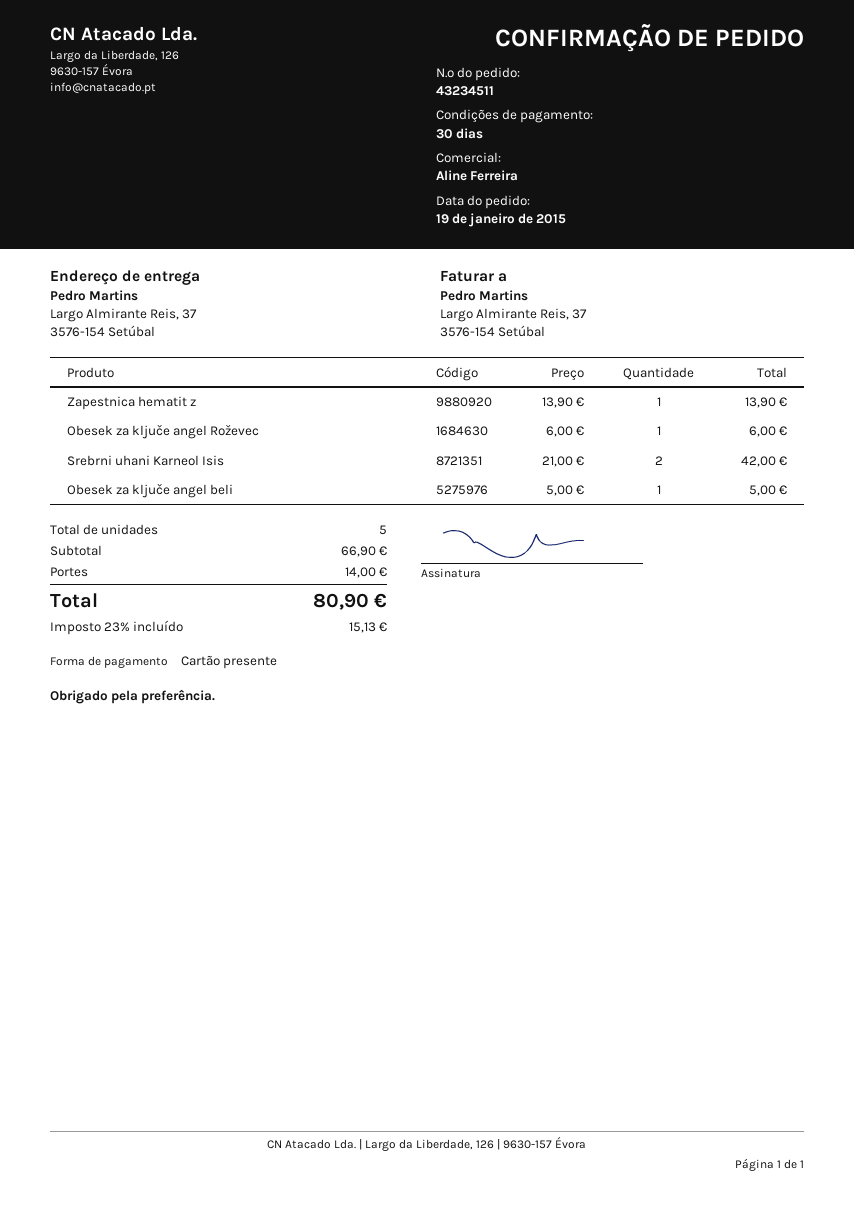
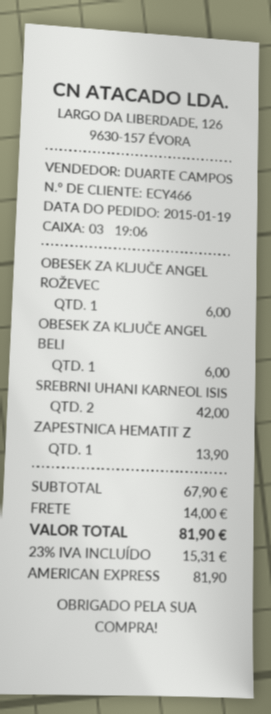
sales rep: Aline Ferreira -> DUARTE CAMPOS
payment method: gift card -> American Express
Obesek za ključe angel beli: 1 for 5.00 -> 1 for 6.00
subtotal: 66.90 -> 67.90
tax: 23% = 15.13 -> 23% = 15.31
total: 80.90 -> 81.90

